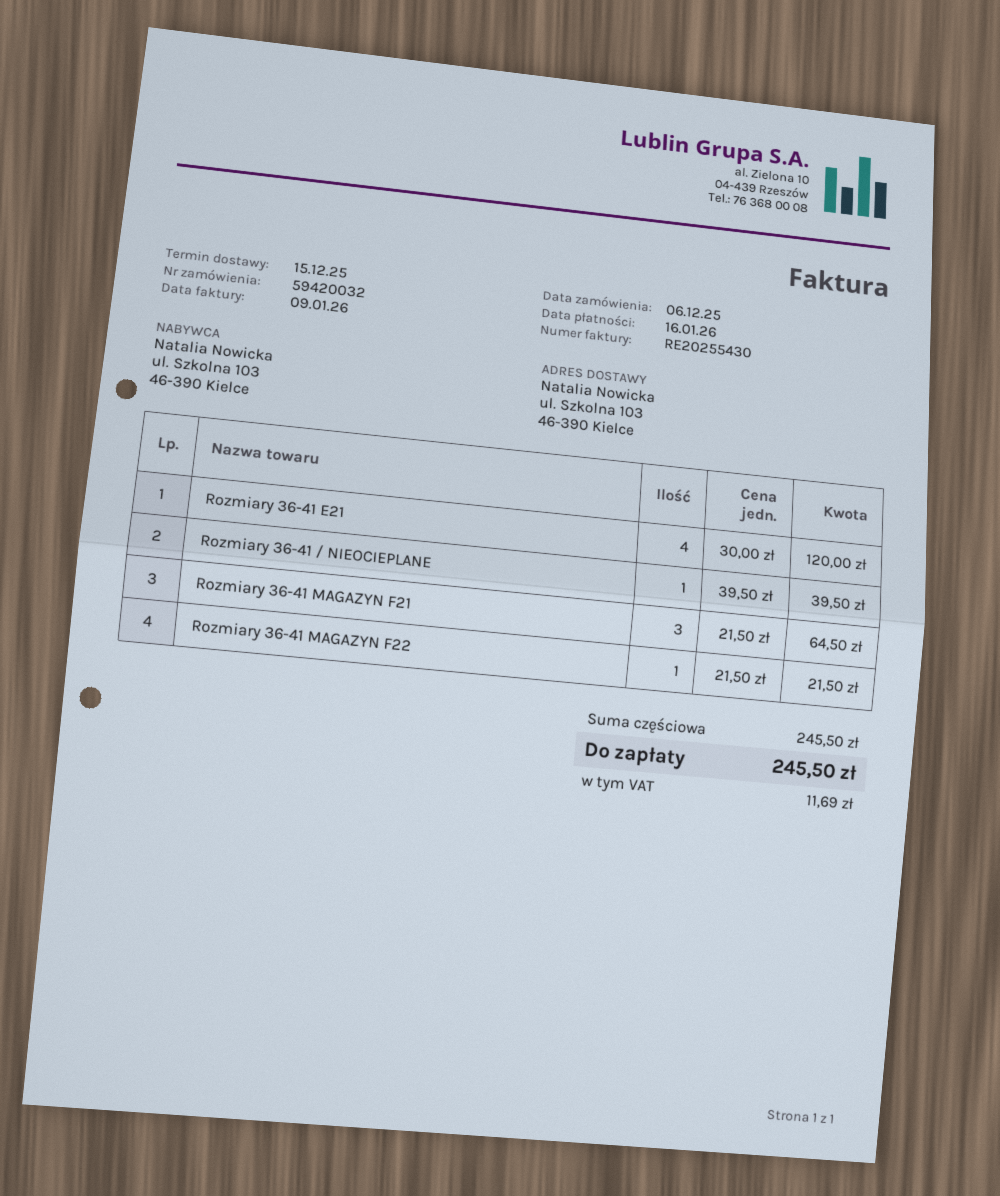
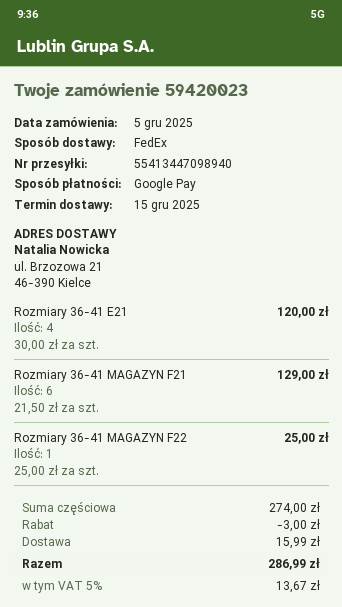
order number: 59420032 -> 59420023
order date: 2025-12-06 -> 2025-12-05
ship to: ul. Szkolna 103, 46-390 Kielce -> ul. Brzozowa 21, 46-390 Kielce
Rozmiary 36-41 / NIEOCIEPLANE: 1 x 39.50 = 39.50 -> none
Rozmiary 36-41 MAGAZYN F21: 3 x 21.50 = 64.50 -> 6 x 21.50 = 129.00
Rozmiary 36-41 MAGAZYN F22: 1 x 21.50 = 21.50 -> 1 x 25.00 = 25.00
subtotal: 245.50 -> 274.00
discount: none -> 3.00
shipping: none -> 15.99
tax: 11.69 -> 13.67
total: 245.50 -> 286.99

